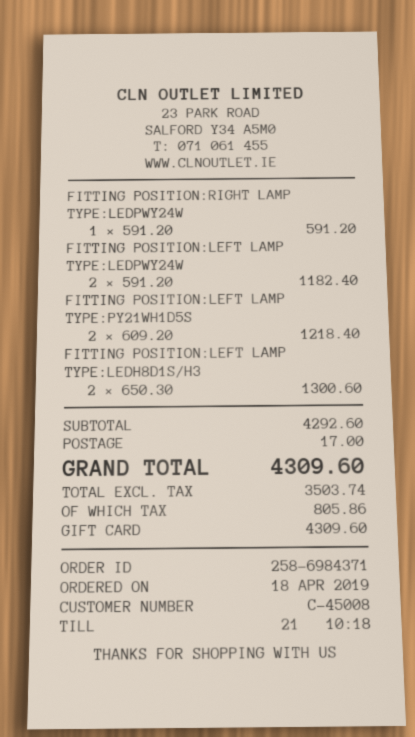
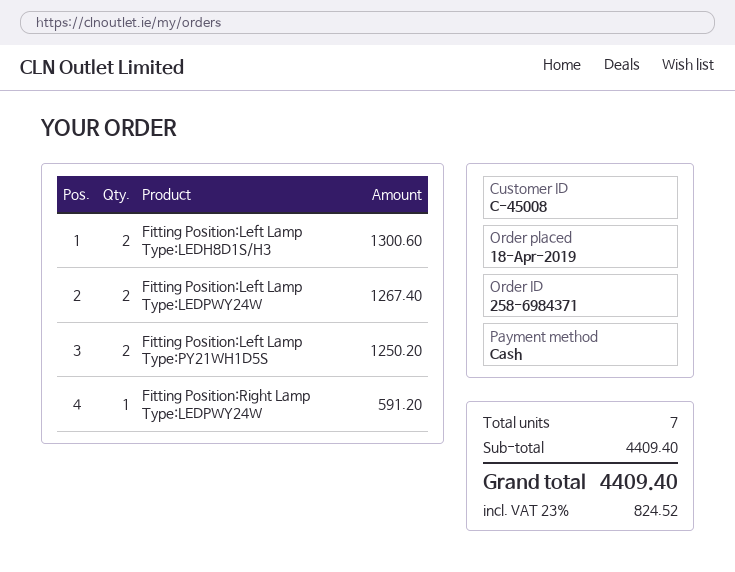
payment method: gift card -> cash
FITTING POSITION:LEFT LAMP TYPE:LEDPWY24W: 2 for 1182.40 -> 2 for 1267.40
FITTING POSITION:LEFT LAMP TYPE:PY21WH1D5S: 2 for 1218.40 -> 2 for 1250.20
subtotal: 4292.60 -> 4409.40
shipping: 17.00 -> none
tax: 805.86 -> 824.52
total: 4309.60 -> 4409.40

